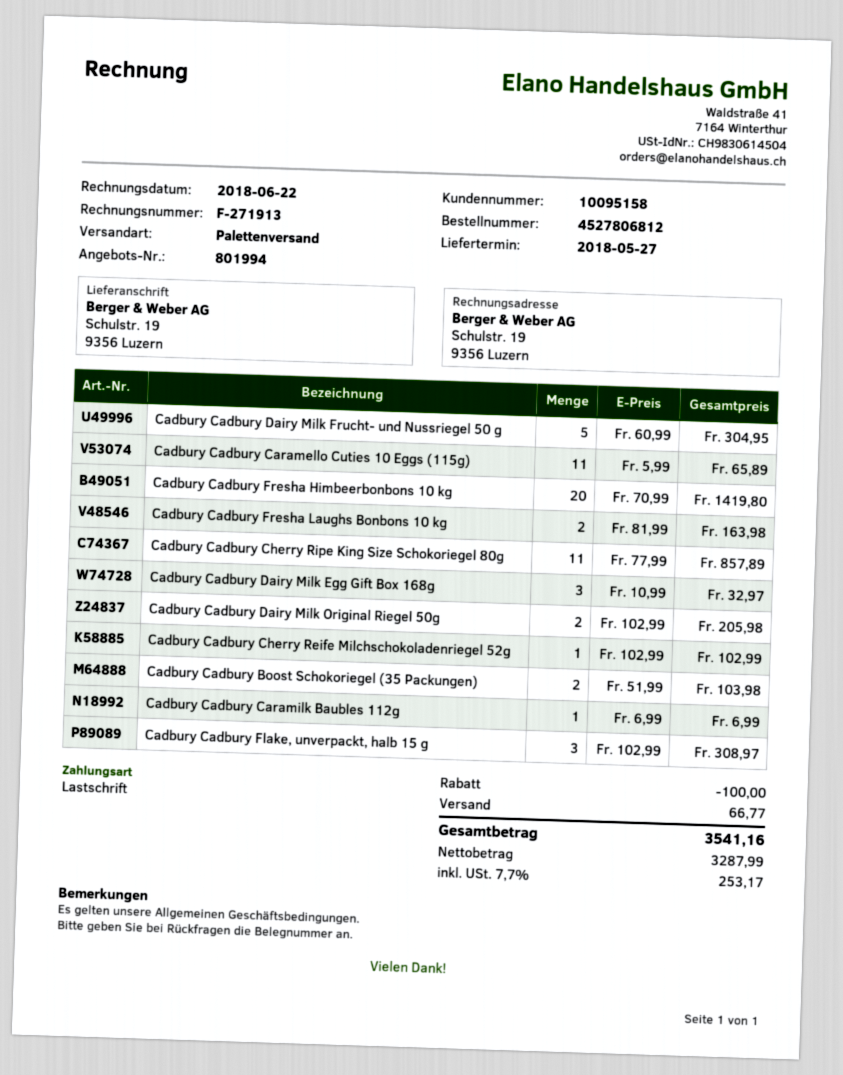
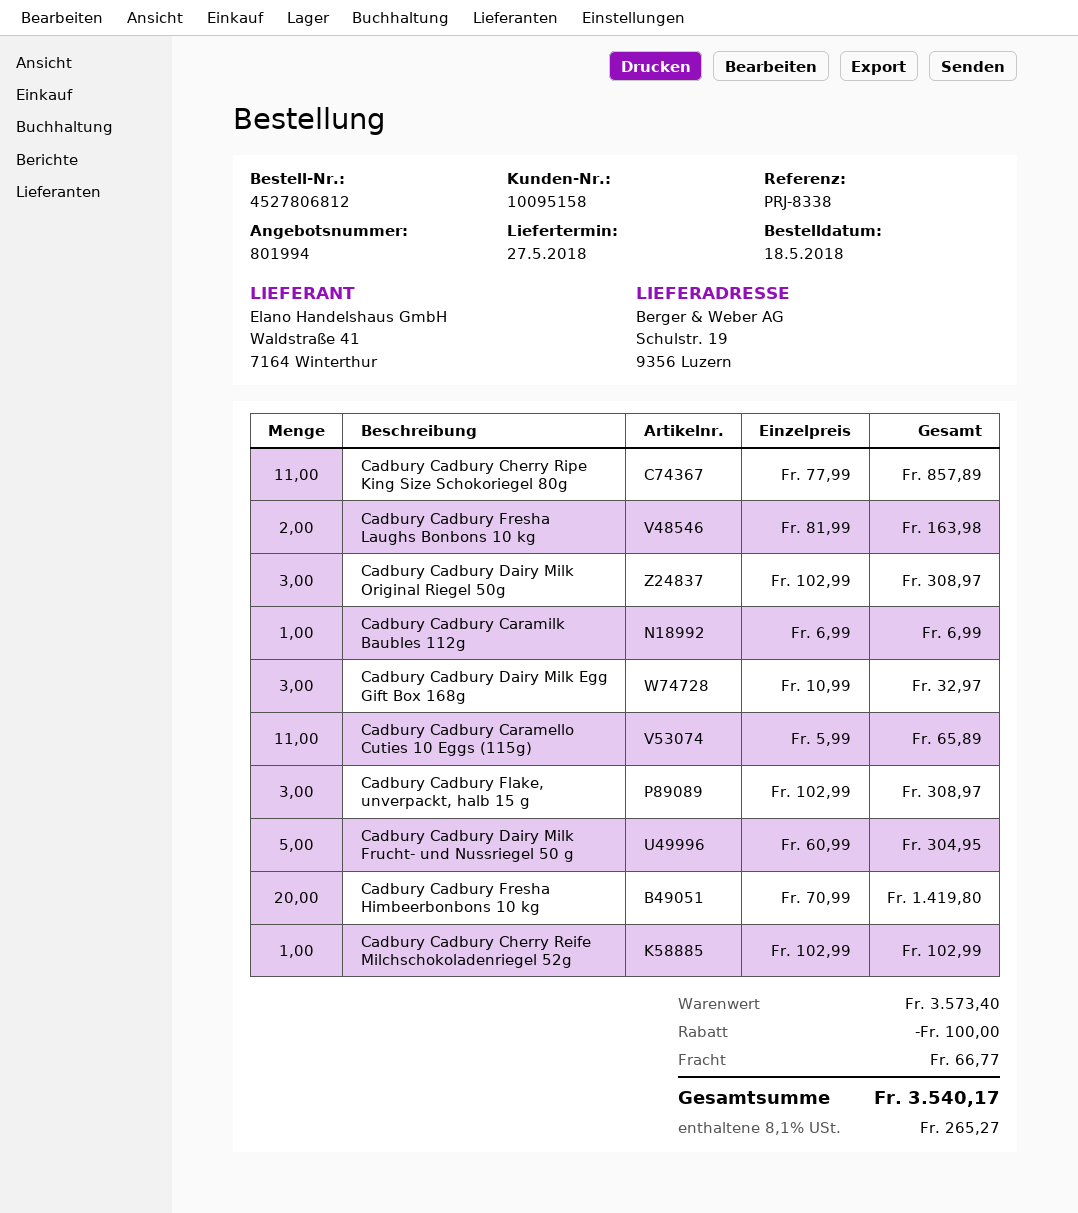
Cadbury Cadbury Dairy Milk Original Riegel 50g: 2 x 102.99 = 205.98 -> 3 x 102.99 = 308.97
Cadbury Cadbury Boost Schokoriegel (35 Packungen): 2 x 51.99 = 103.98 -> none
tax: 7.7% = 253.17 -> 8.1% = 265.27
total: 3541.16 -> 3540.17

